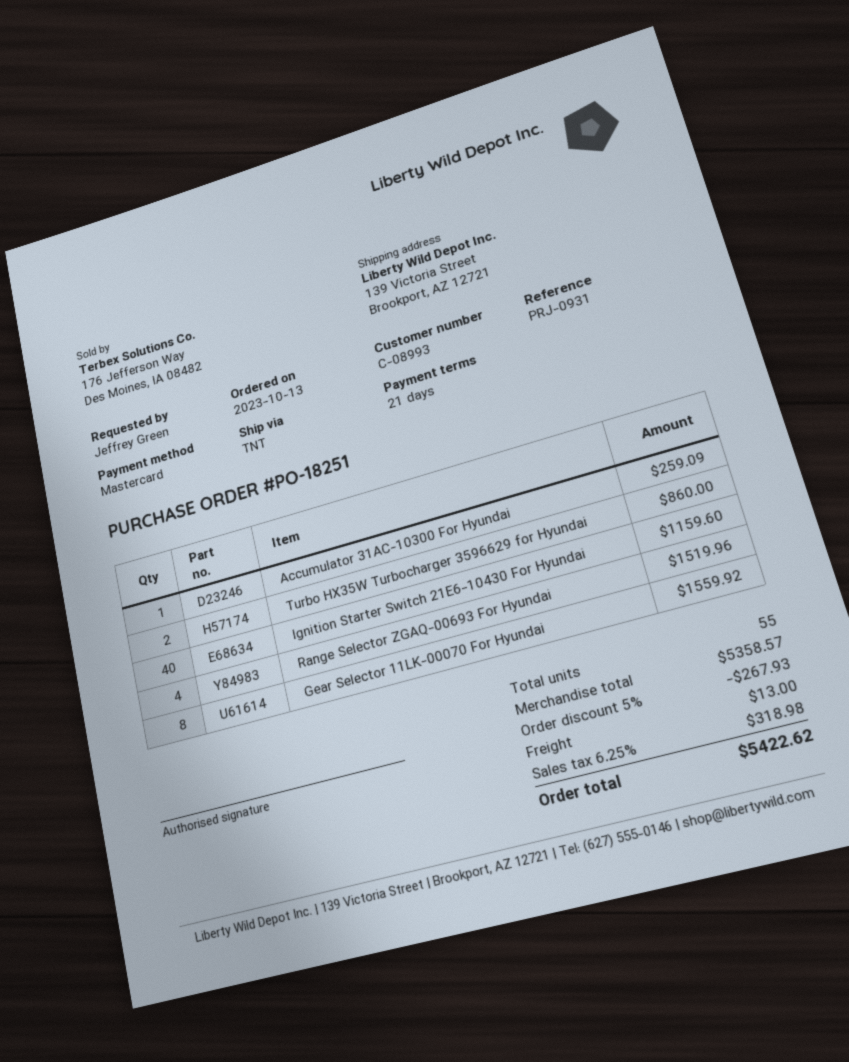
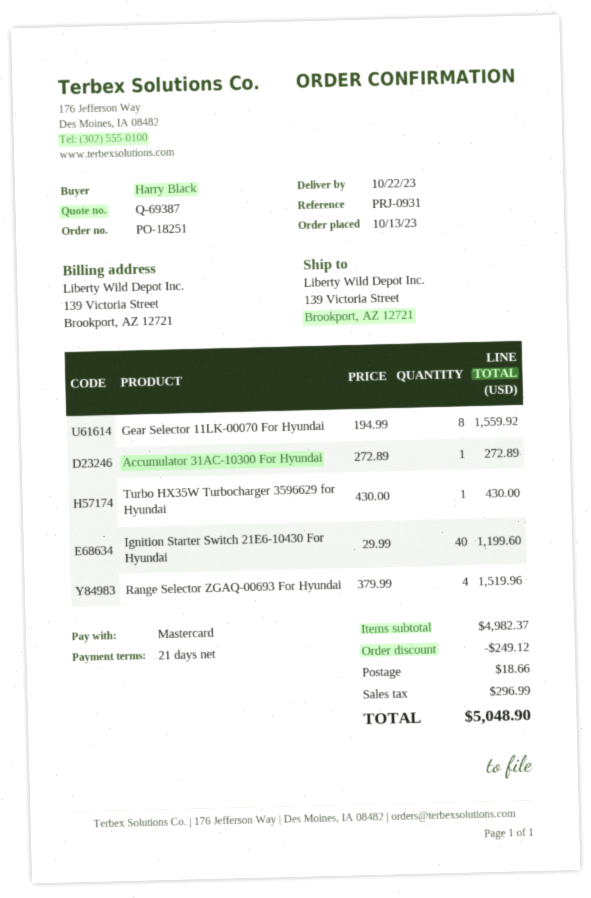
ordered by: Jeffrey Green -> Harry Black
Accumulator 31AC-10300 For Hyundai: 1 for 259.09 -> 1 for 272.89
Turbo HX35W Turbocharger 3596629 for Hyundai: 2 for 860.00 -> 1 for 430.00
Ignition Starter Switch 21E6-10430 For Hyundai: 40 for 1159.60 -> 40 for 1199.60
subtotal: 5358.57 -> 4982.37
discount: 267.93 -> 249.12
shipping: 13.00 -> 18.66
tax: 318.98 -> 296.99
total: 5422.62 -> 5048.90

